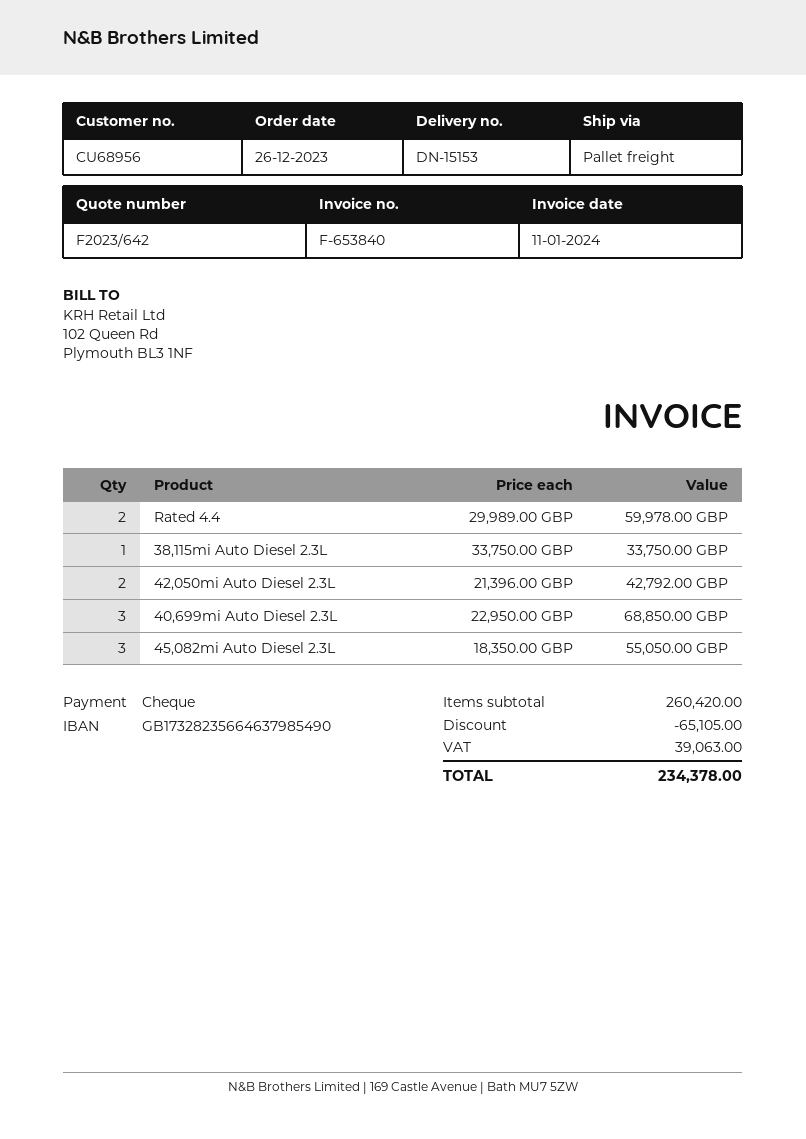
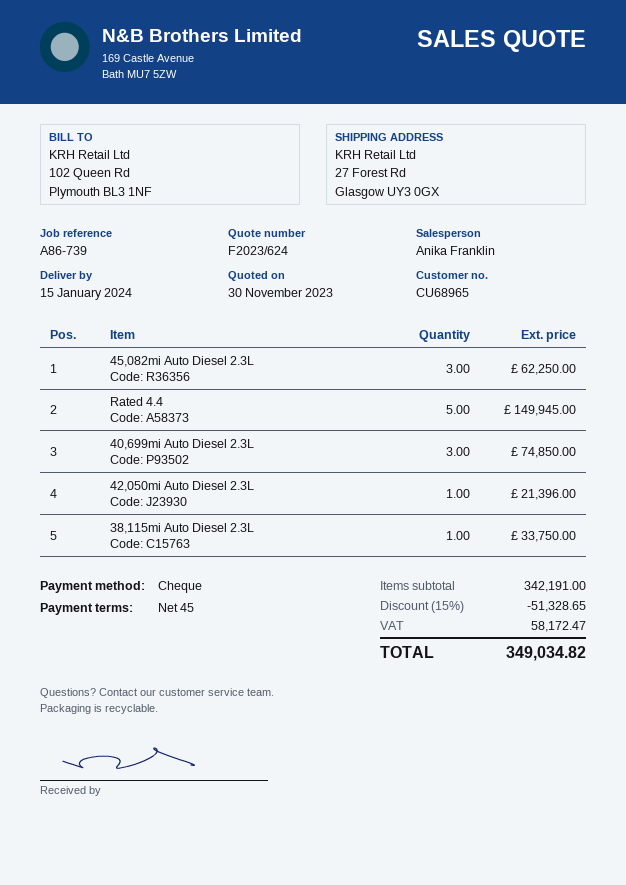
quote number: F2023/642 -> F2023/624
customer number: CU68956 -> CU68965
Rated 4.4: 2 for 59978.00 -> 5 for 149945.00
42,050mi Auto Diesel 2.3L: 2 for 42792.00 -> 1 for 21396.00
40,699mi Auto Diesel 2.3L: 3 for 68850.00 -> 3 for 74850.00
45,082mi Auto Diesel 2.3L: 3 for 55050.00 -> 3 for 62250.00
subtotal: 260420.00 -> 342191.00
discount: 65105.00 -> 51328.65
tax: 39063.00 -> 58172.47
total: 234378.00 -> 349034.82

